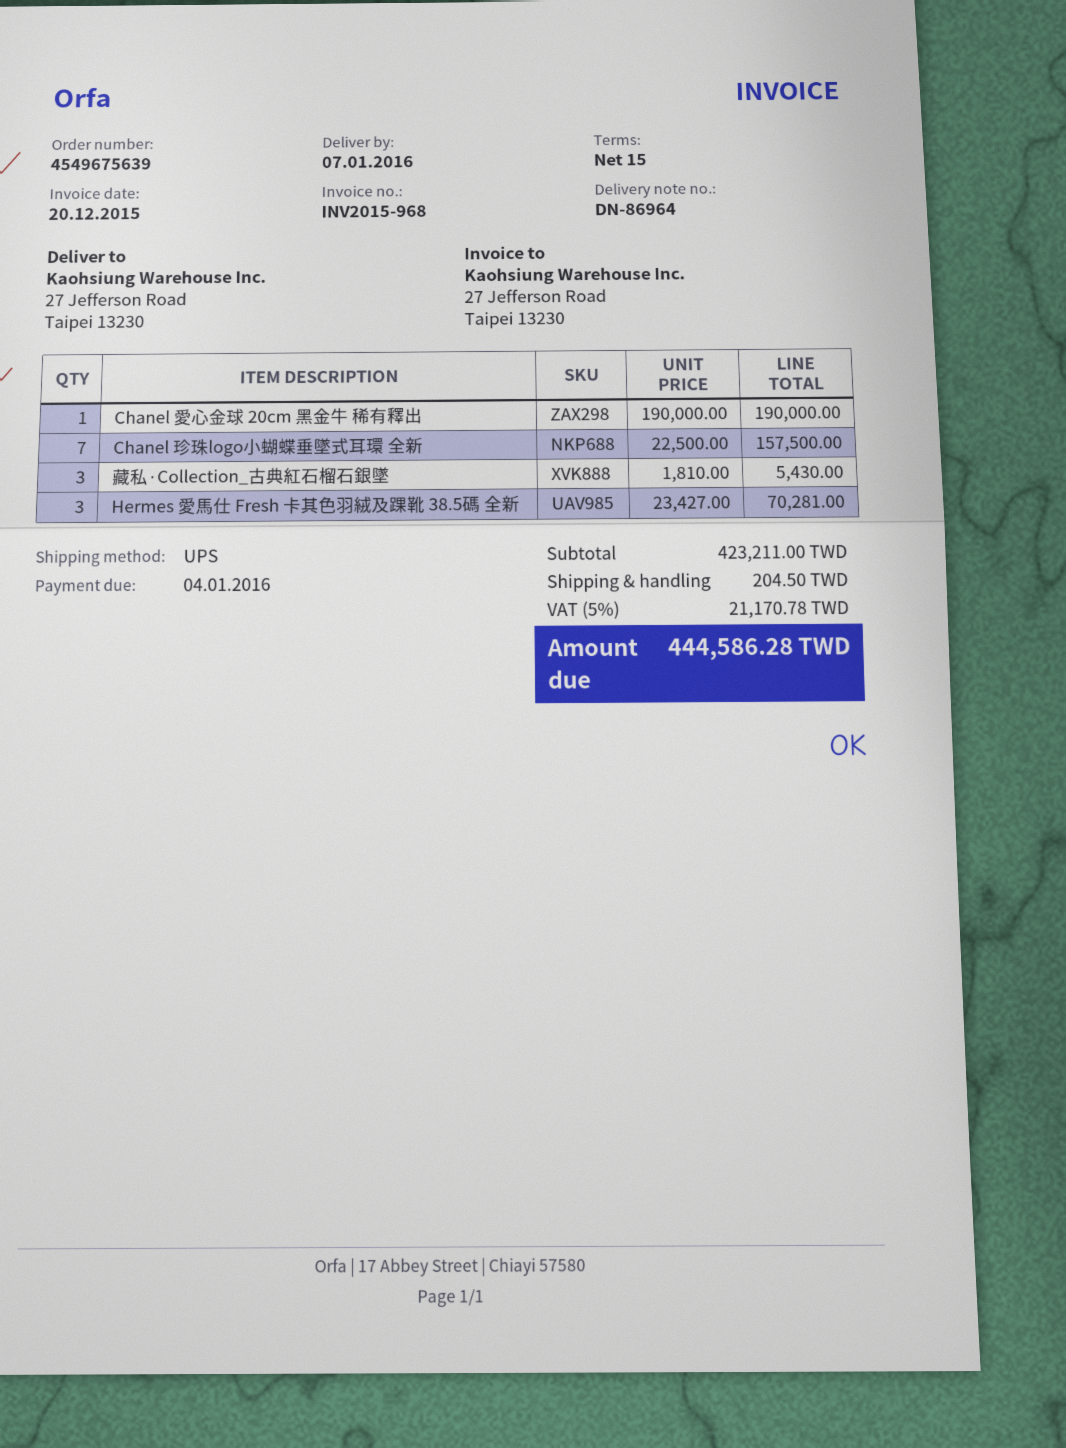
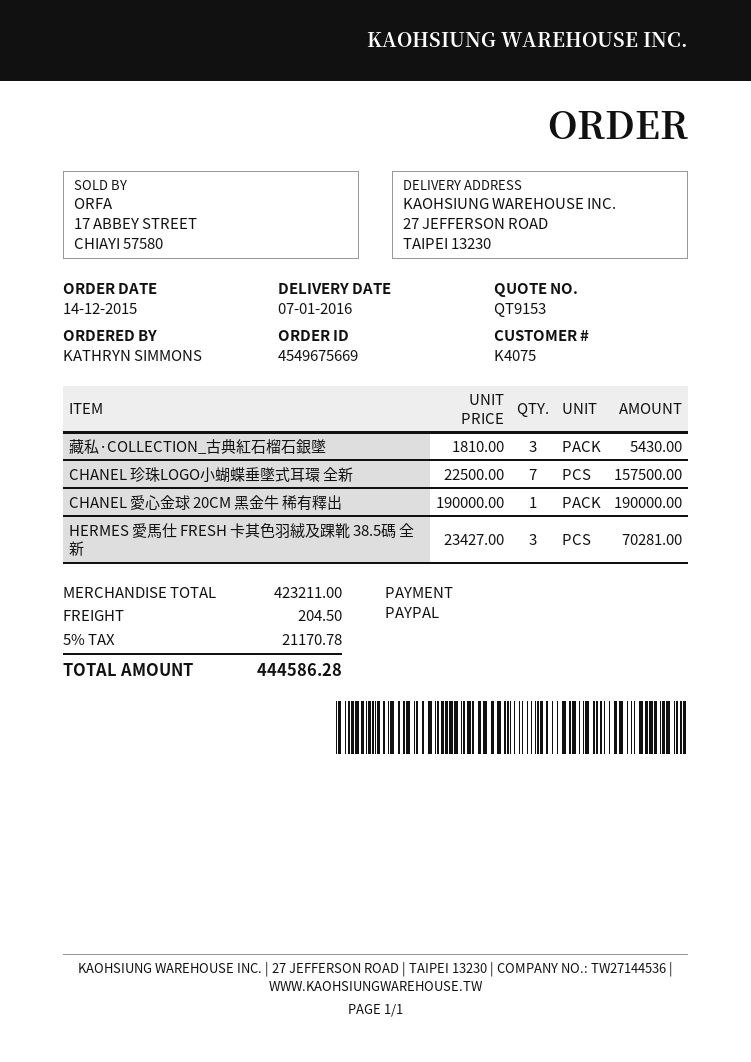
order number: 4549675639 -> 4549675669

